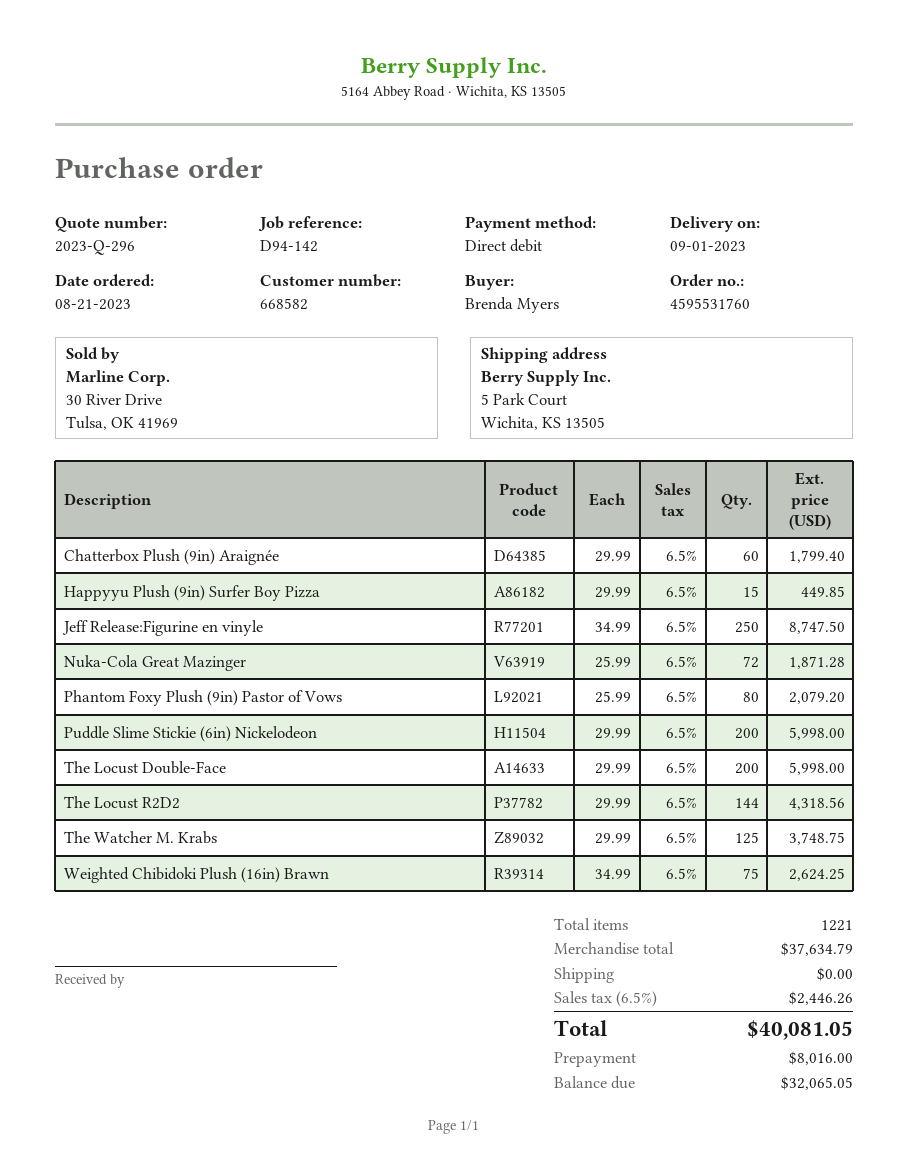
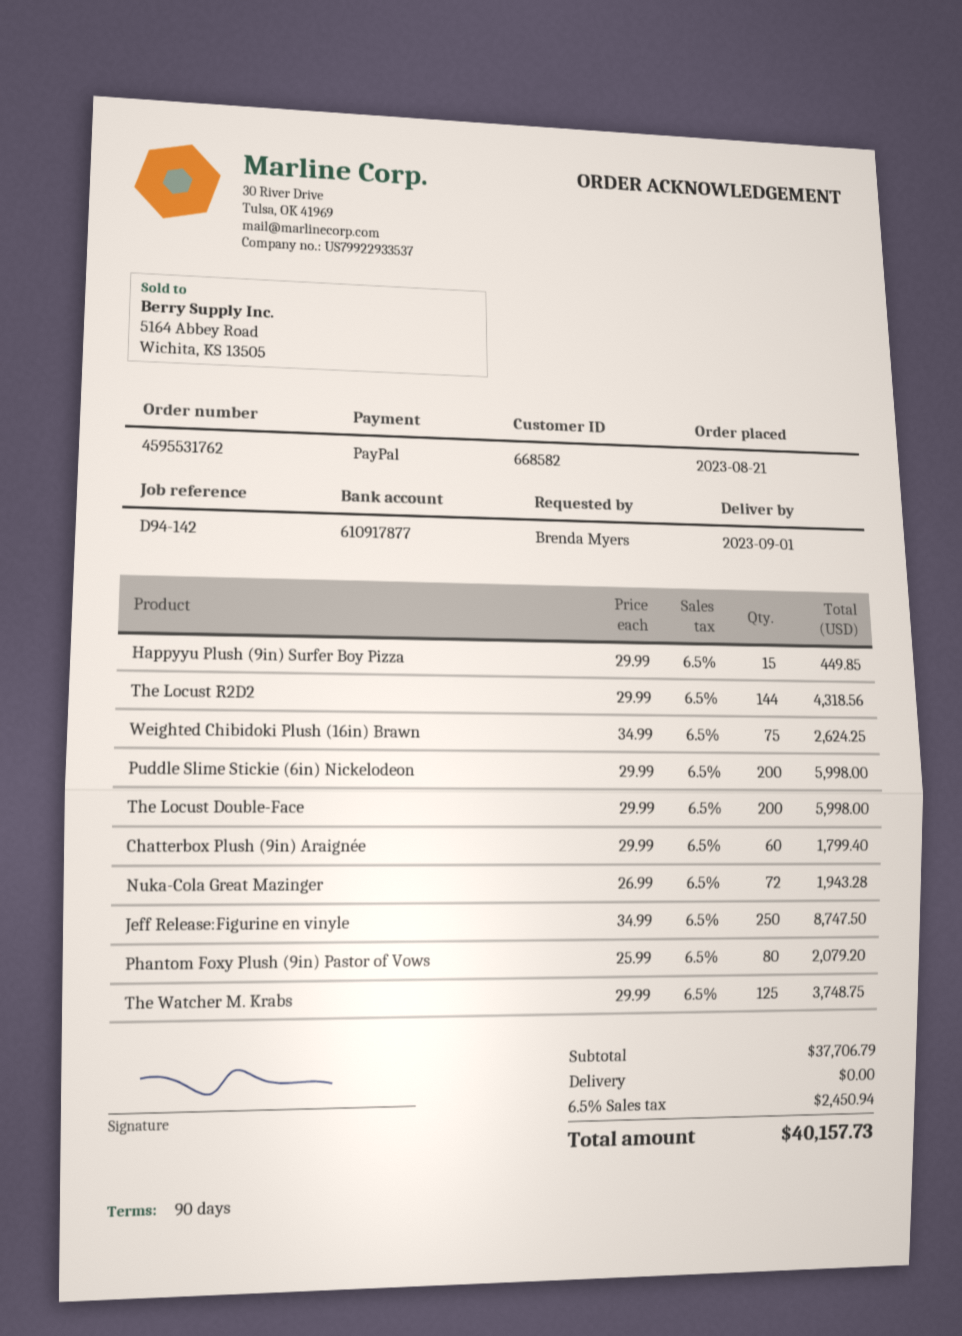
order number: 4595531760 -> 4595531762
payment method: direct debit -> PayPal
Nuka-Cola Great Mazinger: 72 x 25.99 = 1871.28 -> 72 x 26.99 = 1943.28
subtotal: 37634.79 -> 37706.79
tax: 6.5% = 2446.26 -> 6.5% = 2450.94
total: 40081.05 -> 40157.73

